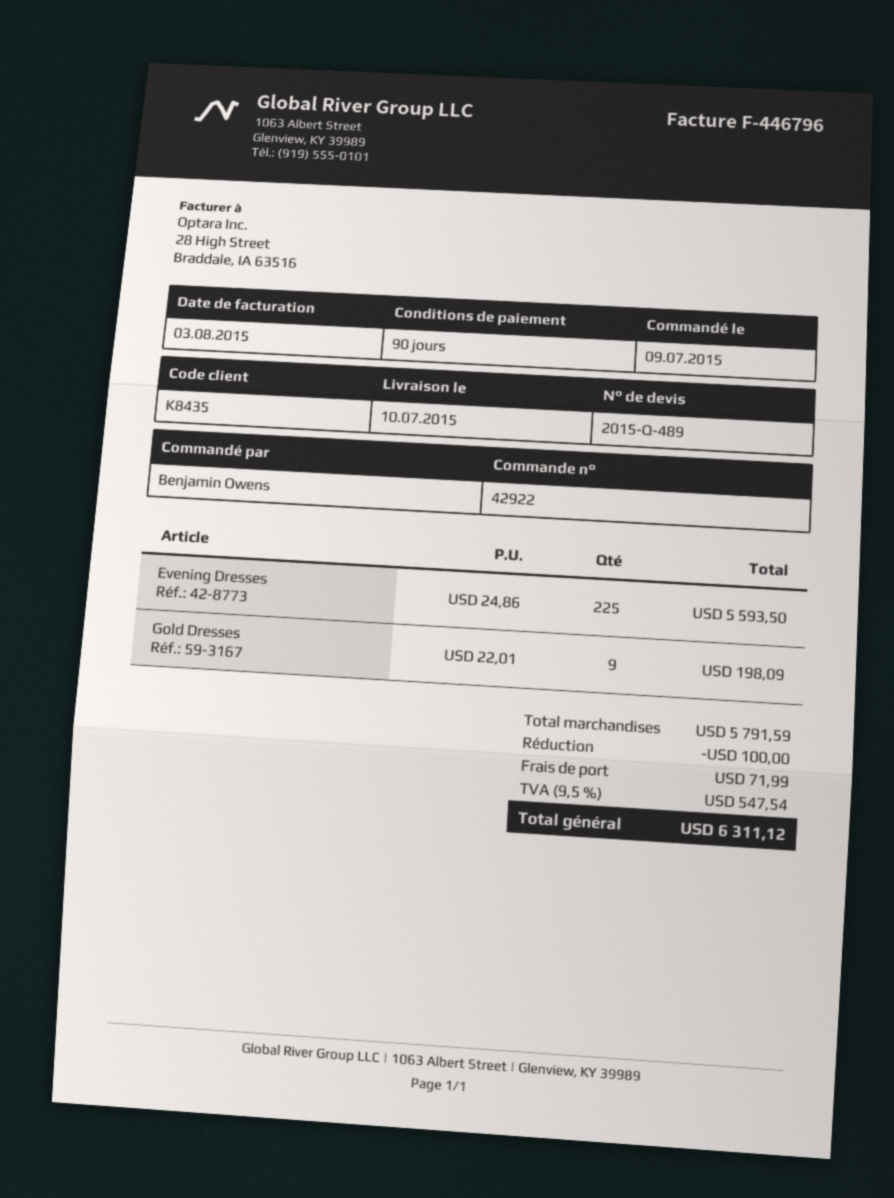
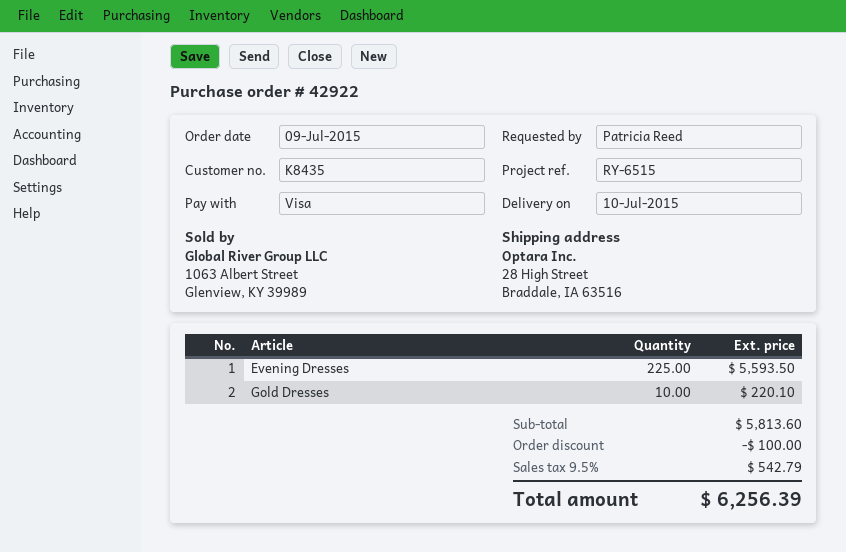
ordered by: Benjamin Owens -> Patricia Reed
Gold Dresses: 9 for 198.09 -> 10 for 220.10
subtotal: 5791.59 -> 5813.60
shipping: 71.99 -> none
tax: 9.5% = 547.54 -> 9.5% = 542.79
total: 6311.12 -> 6256.39

